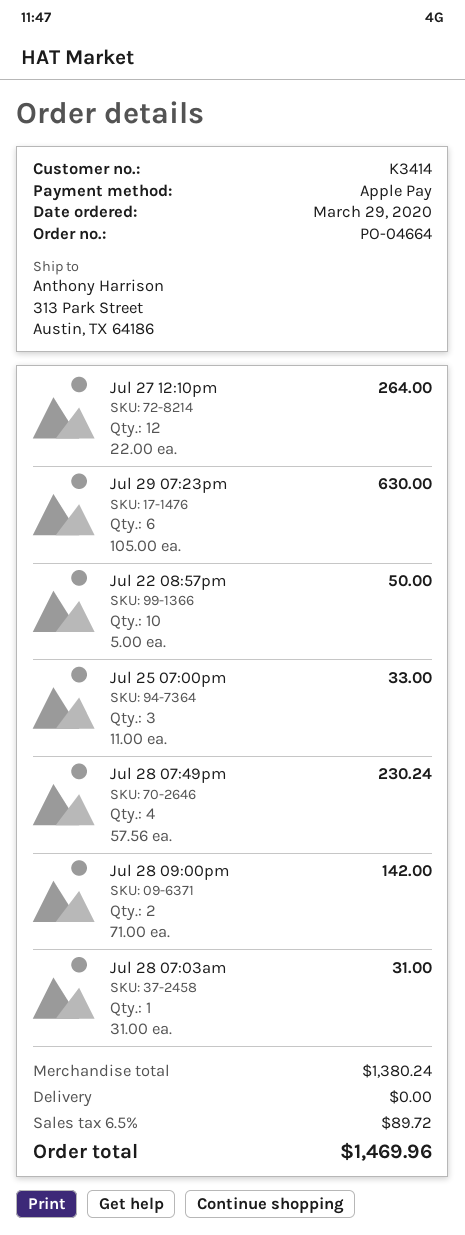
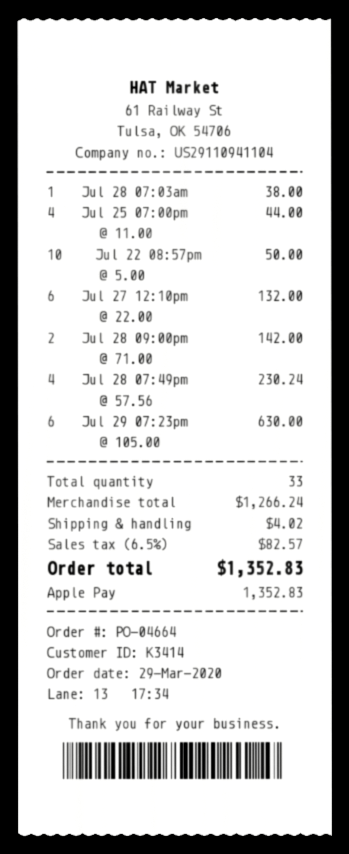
Jul 27 12:10pm: 12 x 22.00 = 264.00 -> 6 x 22.00 = 132.00
Jul 25 07:00pm: 3 x 11.00 = 33.00 -> 4 x 11.00 = 44.00
Jul 28 07:03am: 1 x 31.00 = 31.00 -> 1 x 38.00 = 38.00
subtotal: 1380.24 -> 1266.24
shipping: 0.00 -> 4.02
tax: 6.5% = 89.72 -> 6.5% = 82.57
total: 1469.96 -> 1352.83

